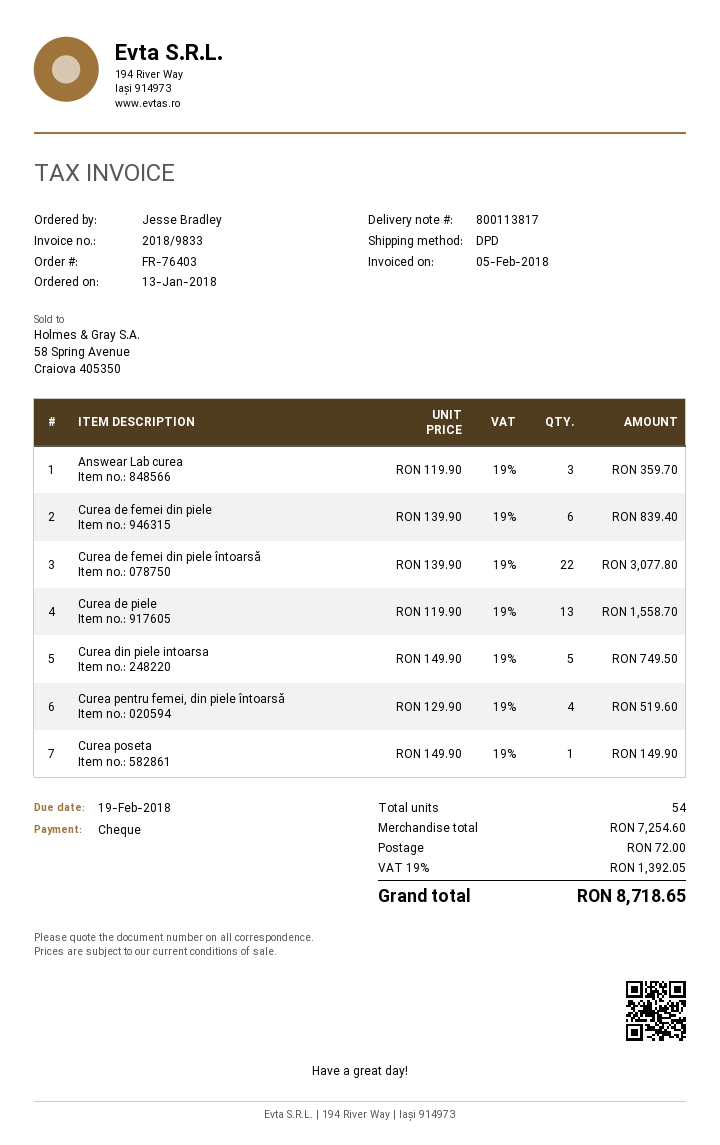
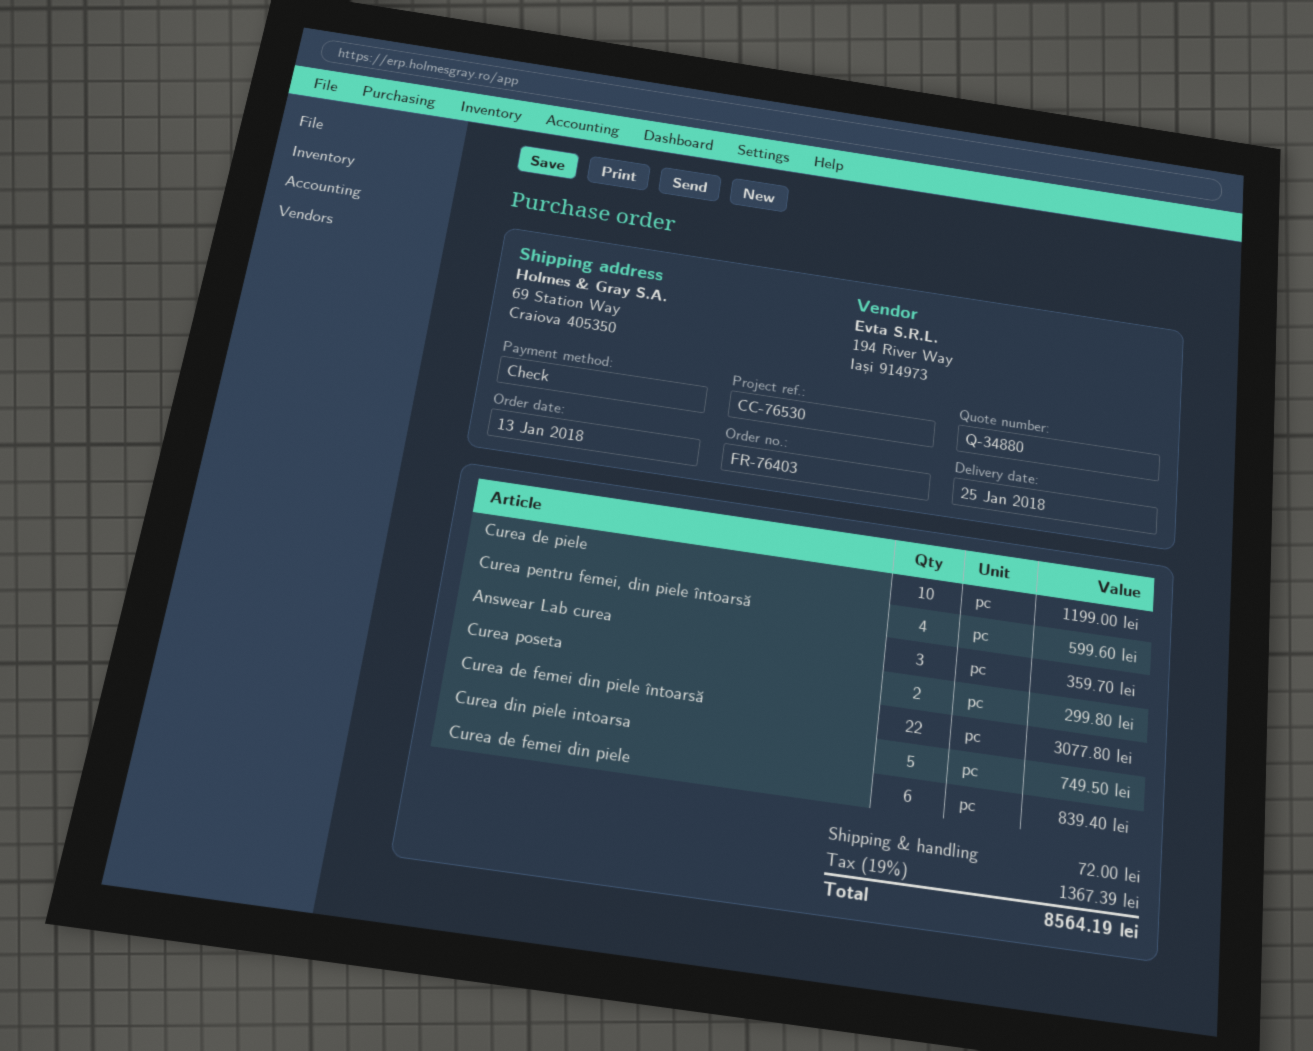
Curea de piele: 13 for 1558.70 -> 10 for 1199.00
Curea pentru femei, din piele întoarsă: 4 for 519.60 -> 4 for 599.60
Curea poseta: 1 for 149.90 -> 2 for 299.80
tax: 19% = 1392.05 -> 19% = 1367.39
total: 8718.65 -> 8564.19

